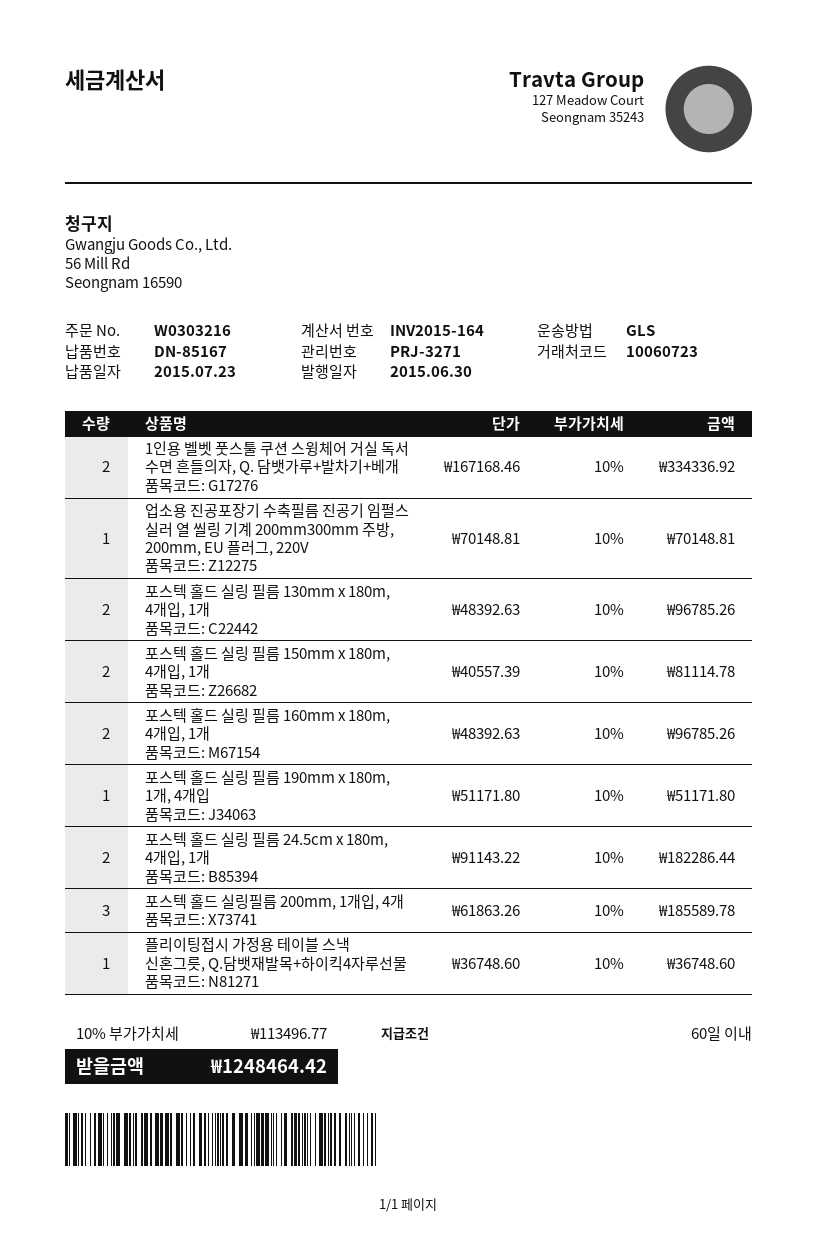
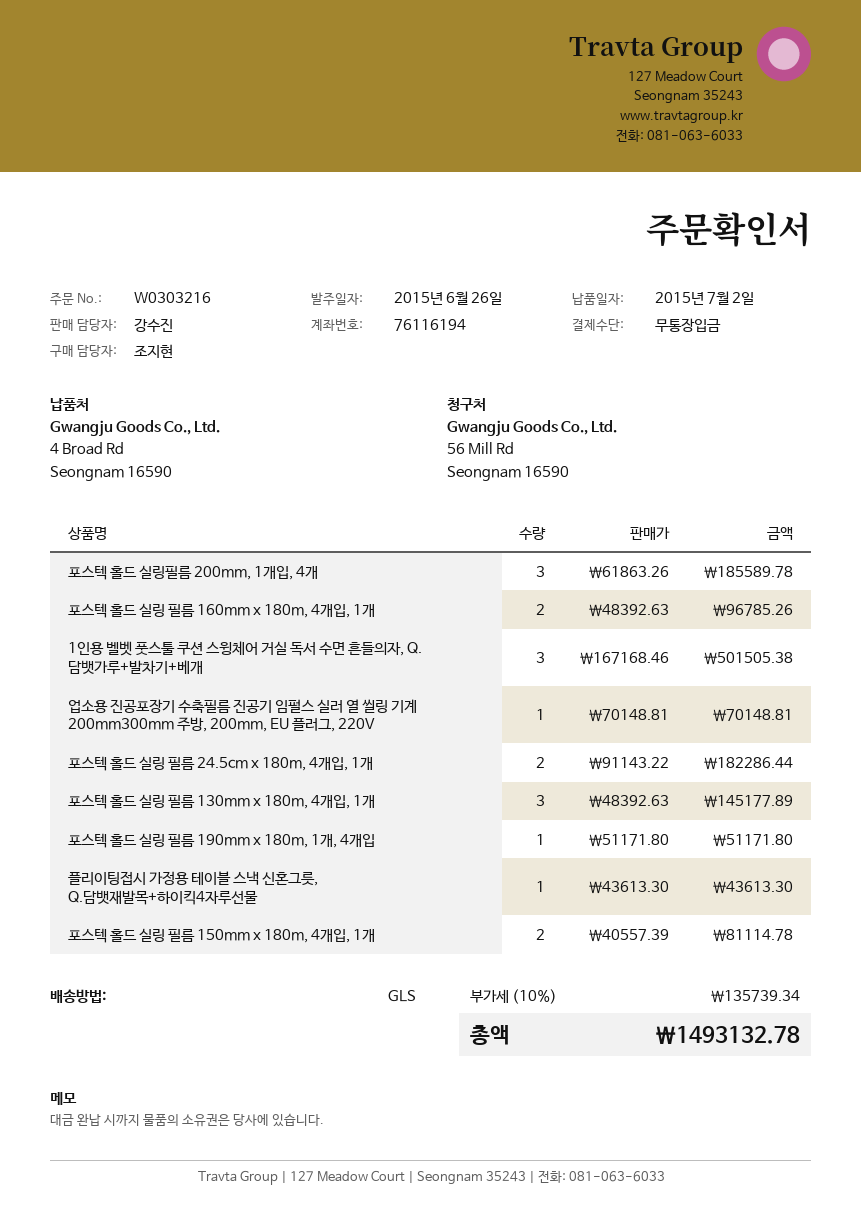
delivery date: 2015-07-23 -> 2015-07-02
1인용 벨벳 풋스툴 쿠션 스윙체어 거실 독서 수면 흔들의자, Q. 담뱃가루+발차기+베개: 2 x 167168.46 = 334336.92 -> 3 x 167168.46 = 501505.38
포스텍 홀드 실링 필름 130mm x 180m, 4개입, 1개: 2 x 48392.63 = 96785.26 -> 3 x 48392.63 = 145177.89
플리이팅접시 가정용 테이블 스낵 신혼그릇, Q.담뱃재발목+하이킥4자루선물: 1 x 36748.60 = 36748.60 -> 1 x 43613.30 = 43613.30
tax: 10% = 113496.77 -> 10% = 135739.34
total: 1248464.42 -> 1493132.78

